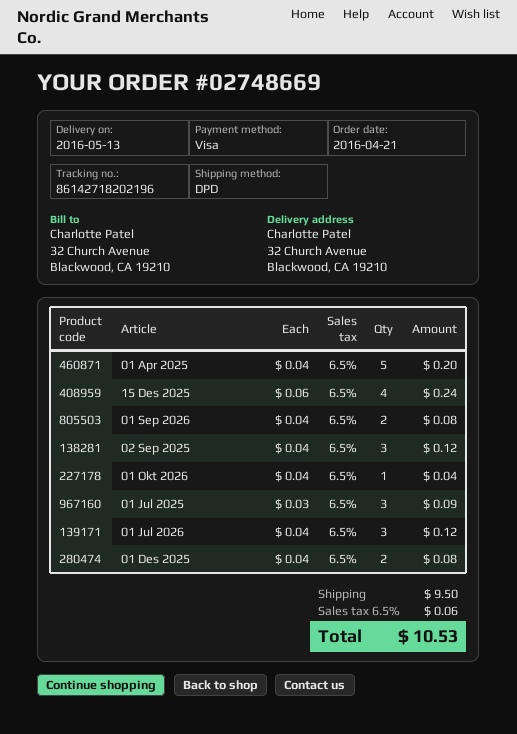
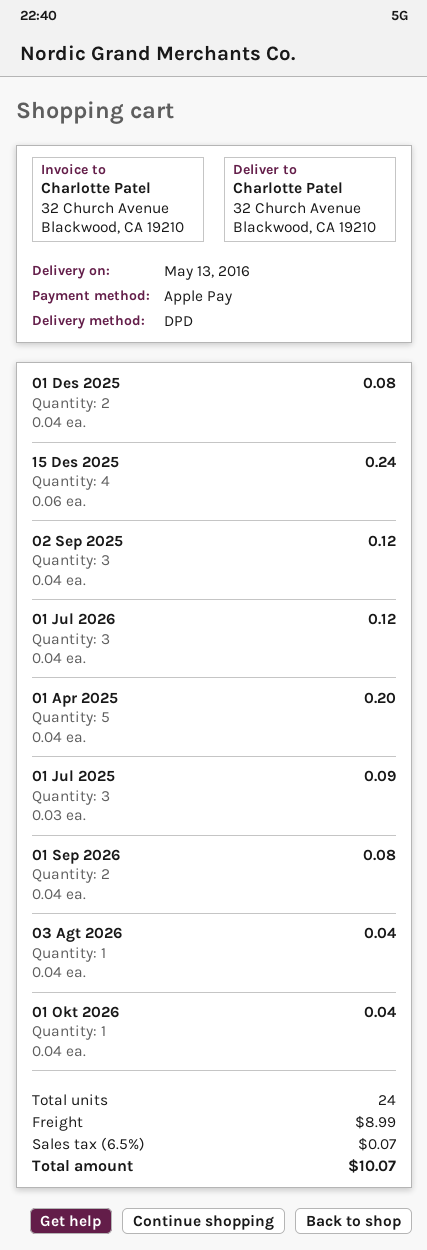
payment method: Visa -> Apple Pay
03 Agt 2026: none -> 1 x 0.04 = 0.04
shipping: 9.50 -> 8.99
tax: 6.5% = 0.06 -> 6.5% = 0.07
total: 10.53 -> 10.07

